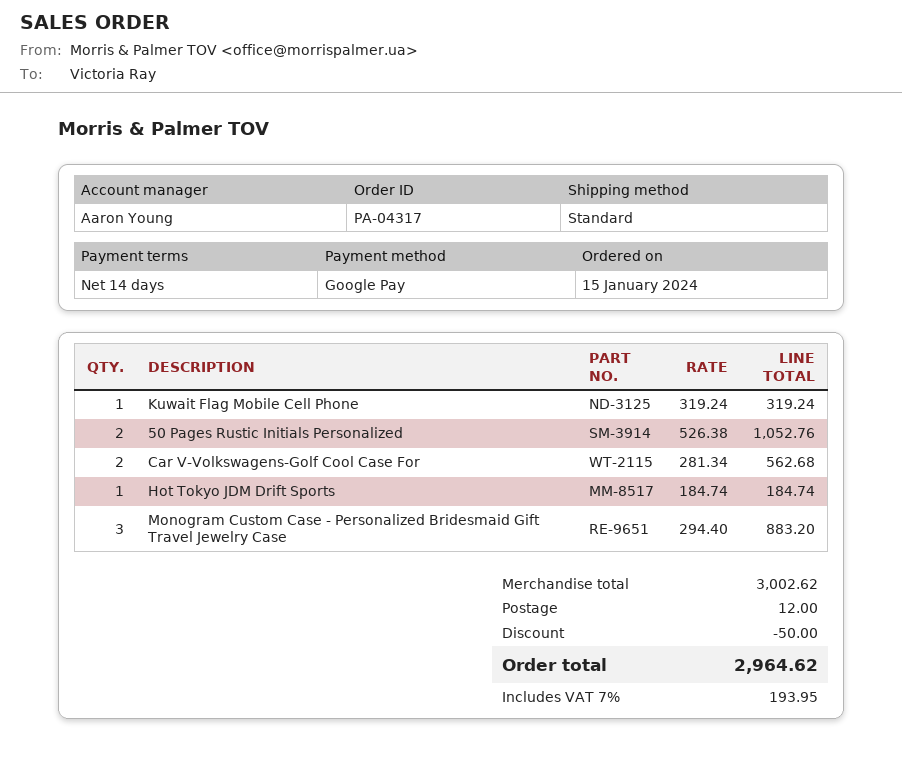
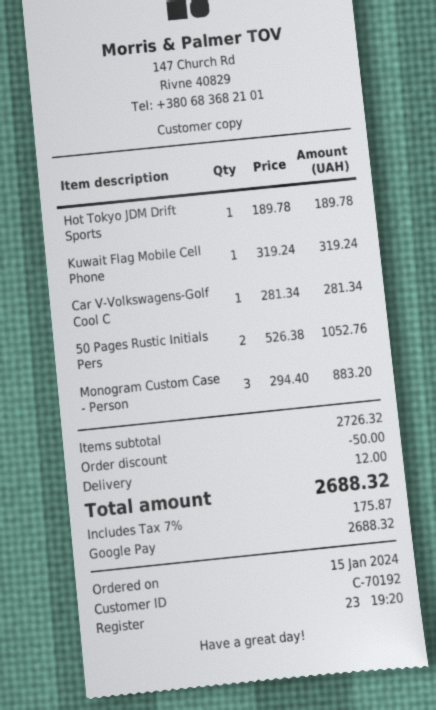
Car V-Volkswagens-Golf Cool Case For: 2 x 281.34 = 562.68 -> 1 x 281.34 = 281.34
Hot Tokyo JDM Drift Sports: 1 x 184.74 = 184.74 -> 1 x 189.78 = 189.78
subtotal: 3002.62 -> 2726.32
tax: 7% = 193.95 -> 7% = 175.87
total: 2964.62 -> 2688.32

